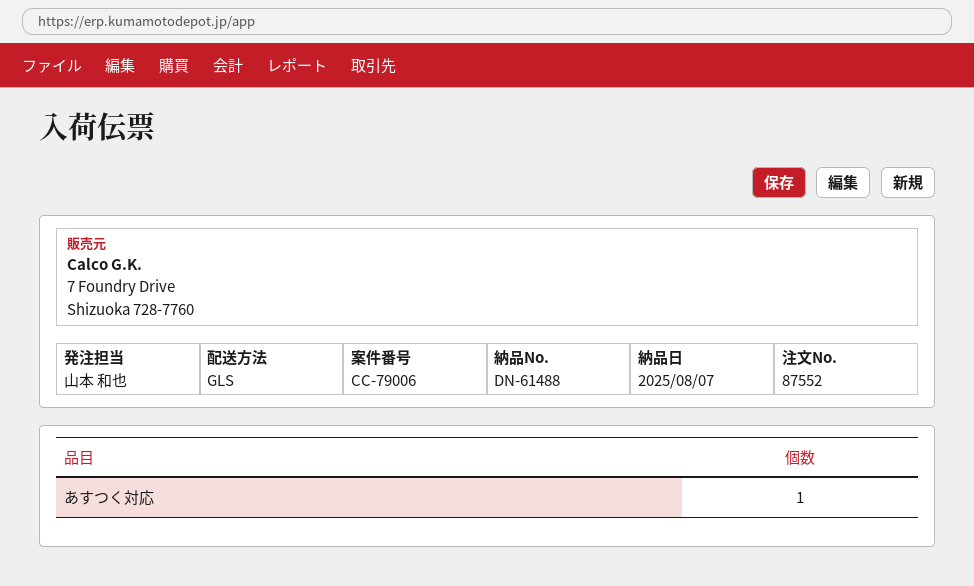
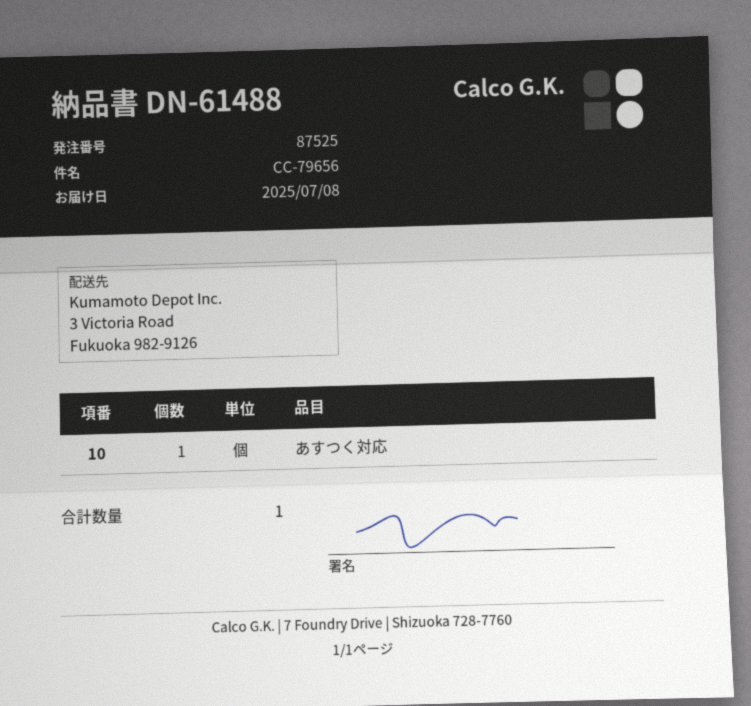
order number: 87552 -> 87525
delivery date: 2025-08-07 -> 2025-07-08
reference: CC-79006 -> CC-79656

